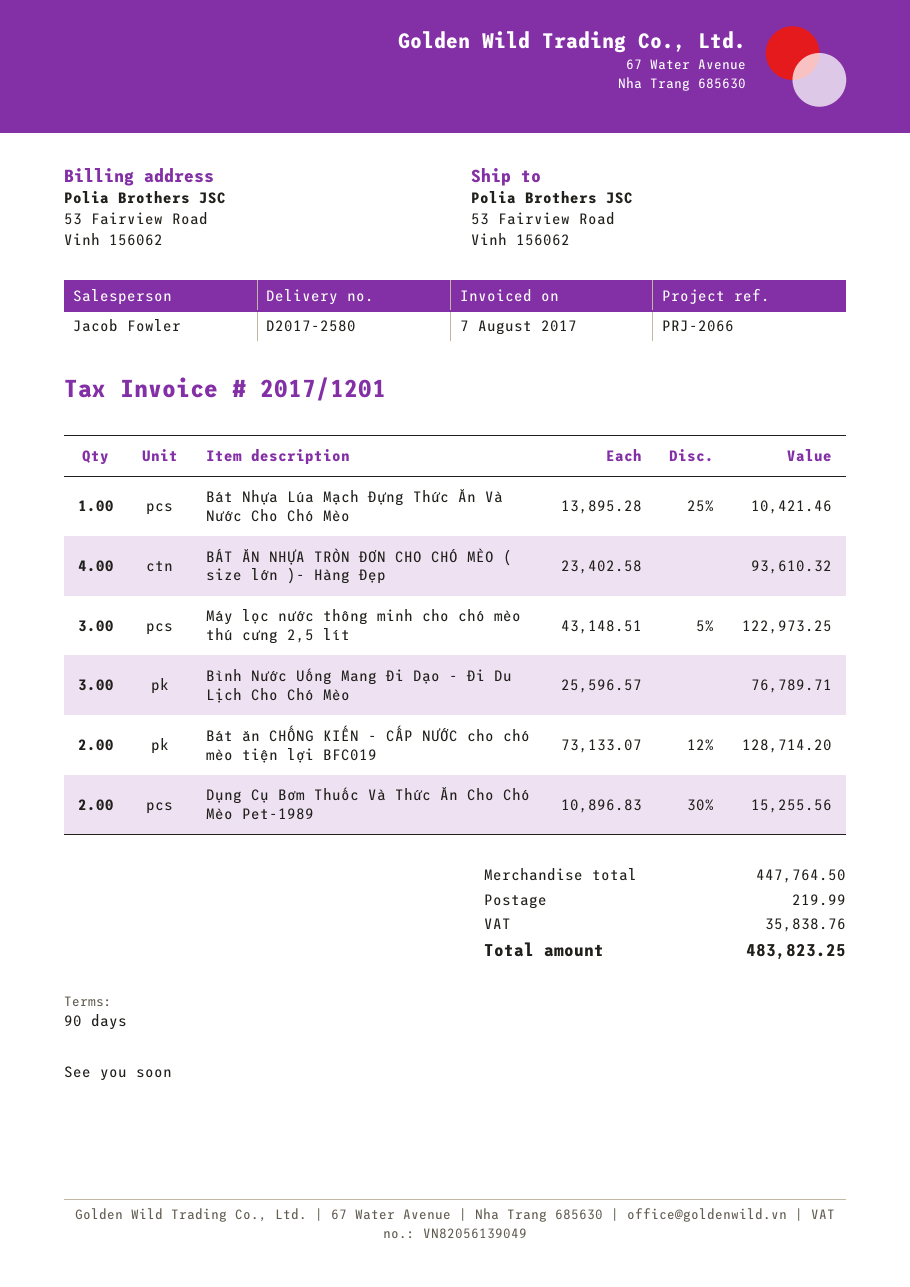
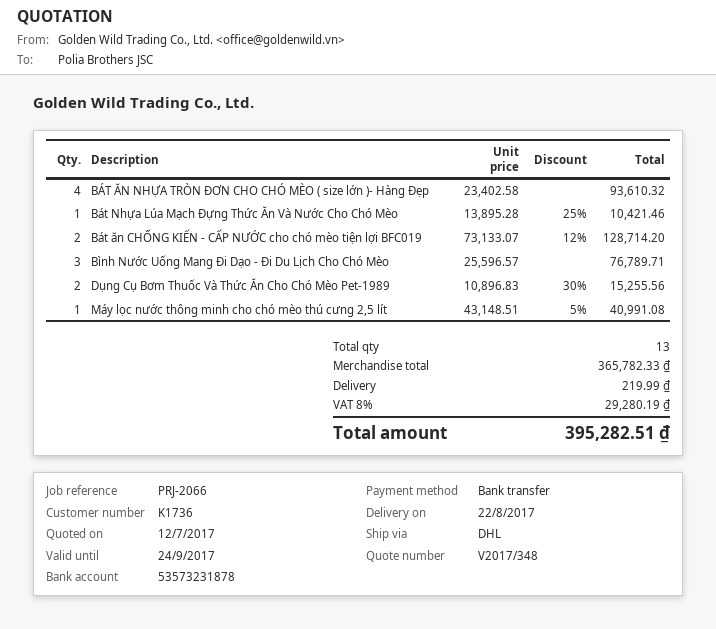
Máy lọc nước thông minh cho chó mèo thú cưng 2,5 lít: 3 x 43148.51 - 5% = 122973.25 -> 1 x 43148.51 - 5% = 40991.08
subtotal: 447764.50 -> 365782.33
tax: 35838.76 -> 29280.19
total: 483823.25 -> 395282.51

